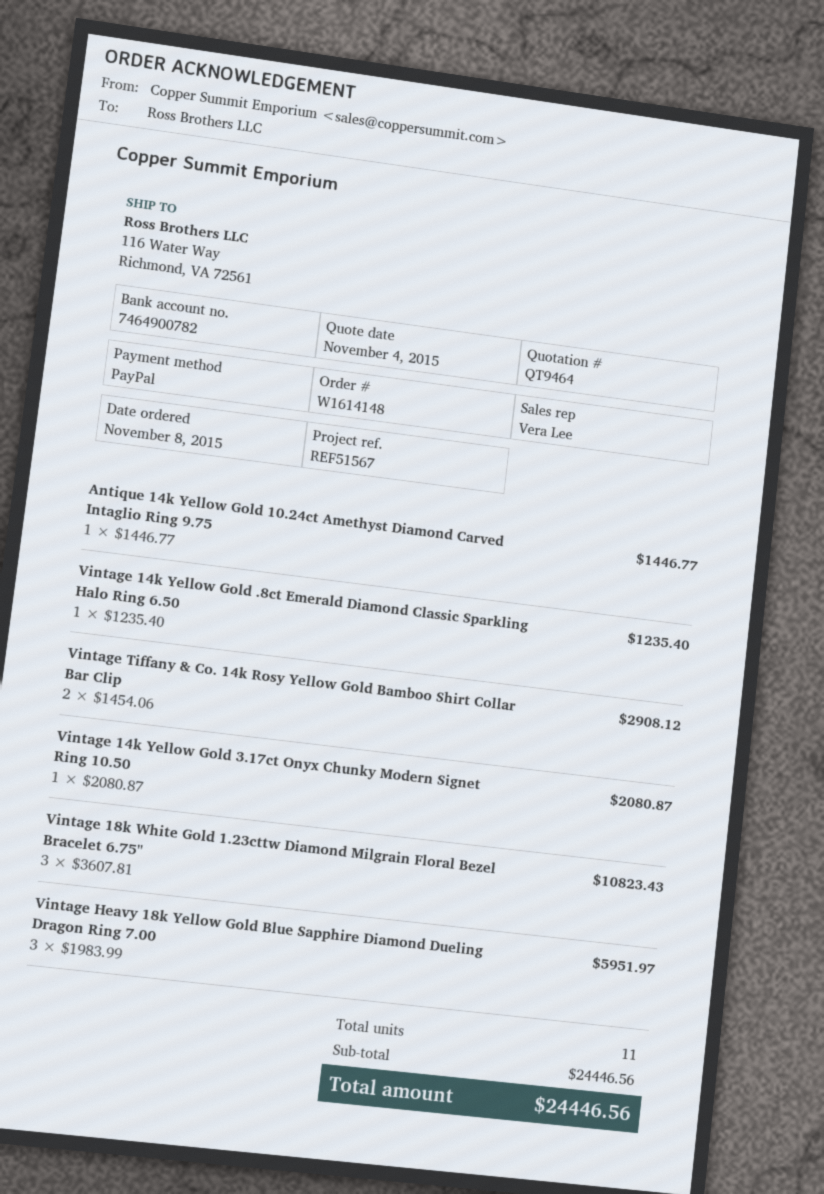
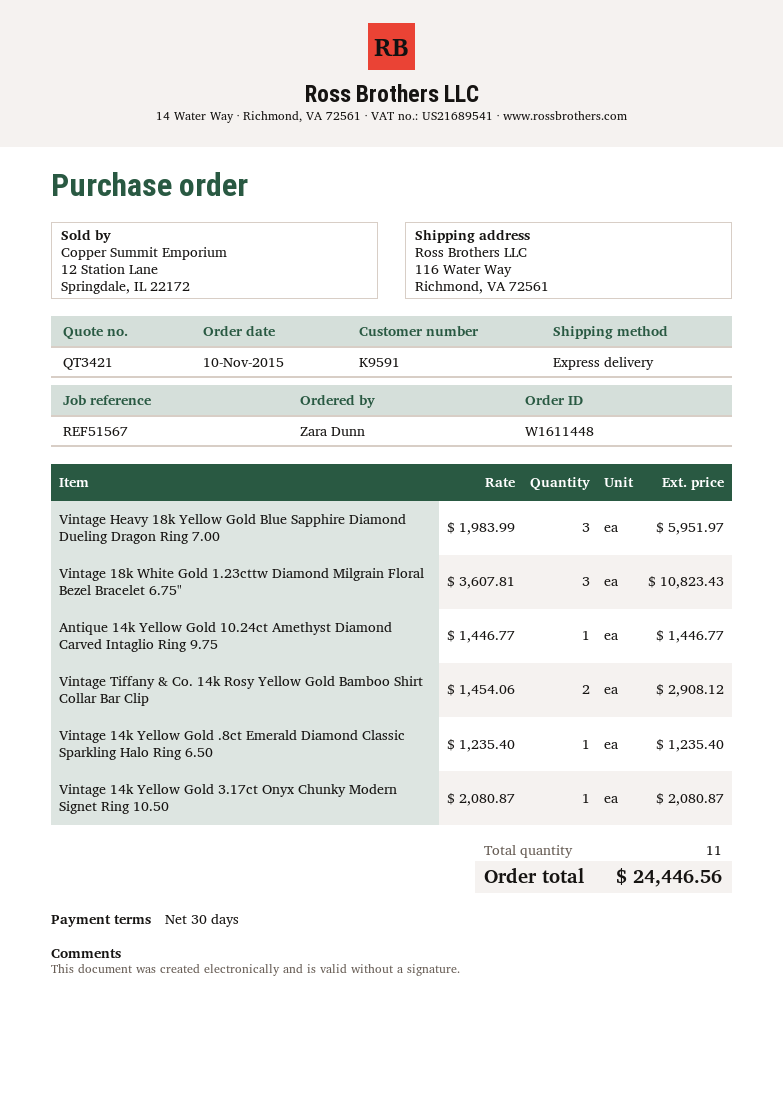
quote number: QT9464 -> QT3421
order number: W1614148 -> W1611448
order date: 2015-11-08 -> 2015-11-10

